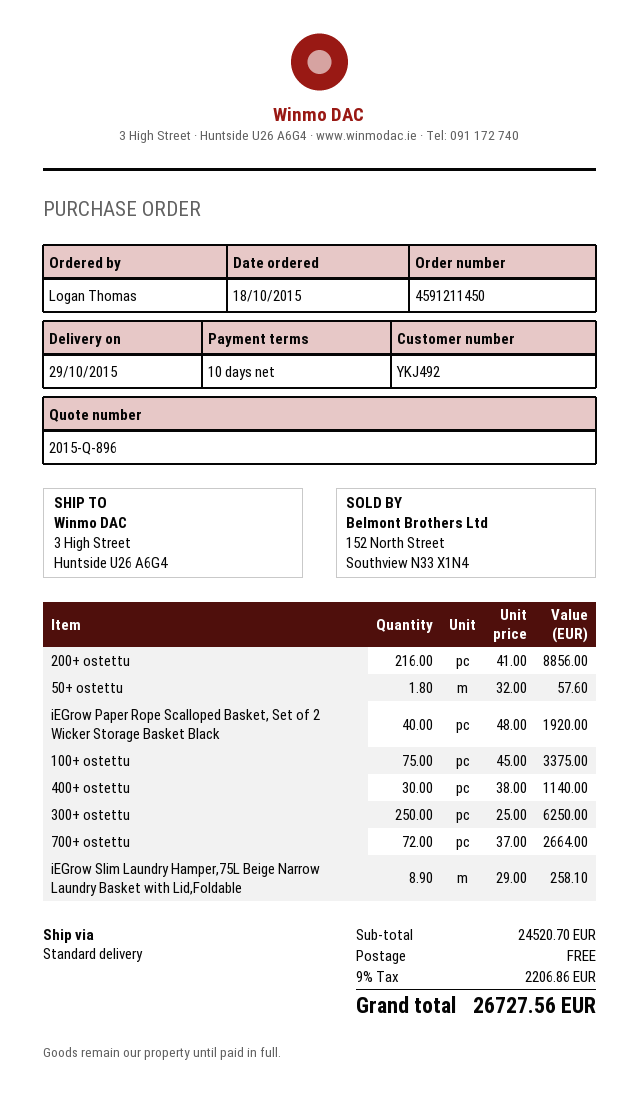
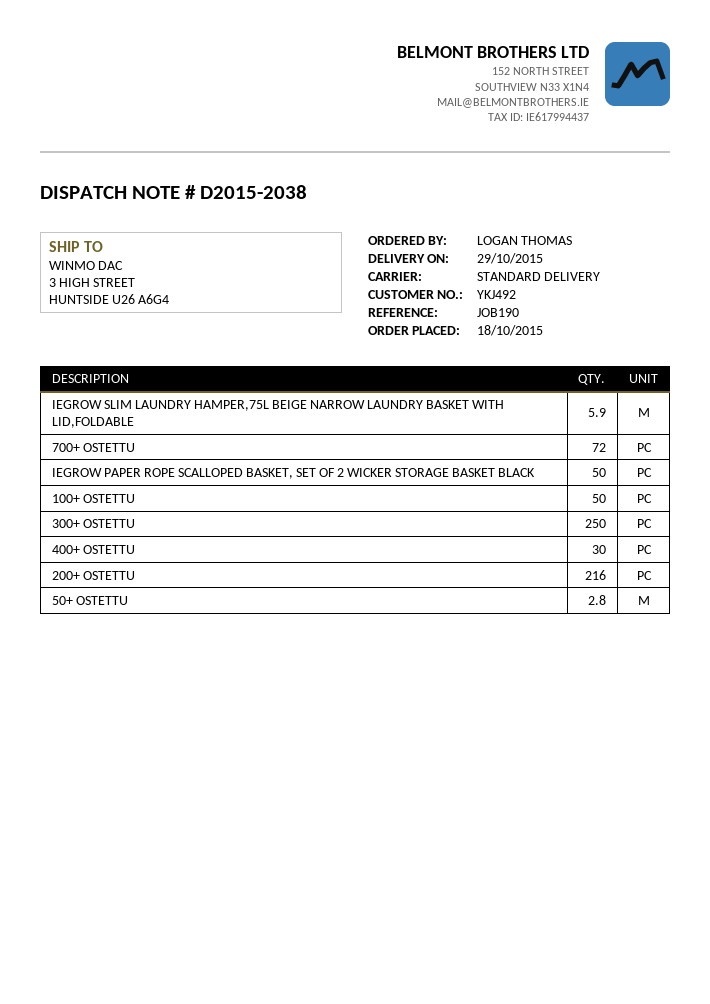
50+ ostettu: 1.8 -> 2.8
iEGrow Paper Rope Scalloped Basket, Set of 2 Wicker Storage Basket Black: 40 -> 50
100+ ostettu: 75 -> 50
iEGrow Slim Laundry Hamper,75L Beige Narrow Laundry Basket with Lid,Foldable: 8.9 -> 5.9

